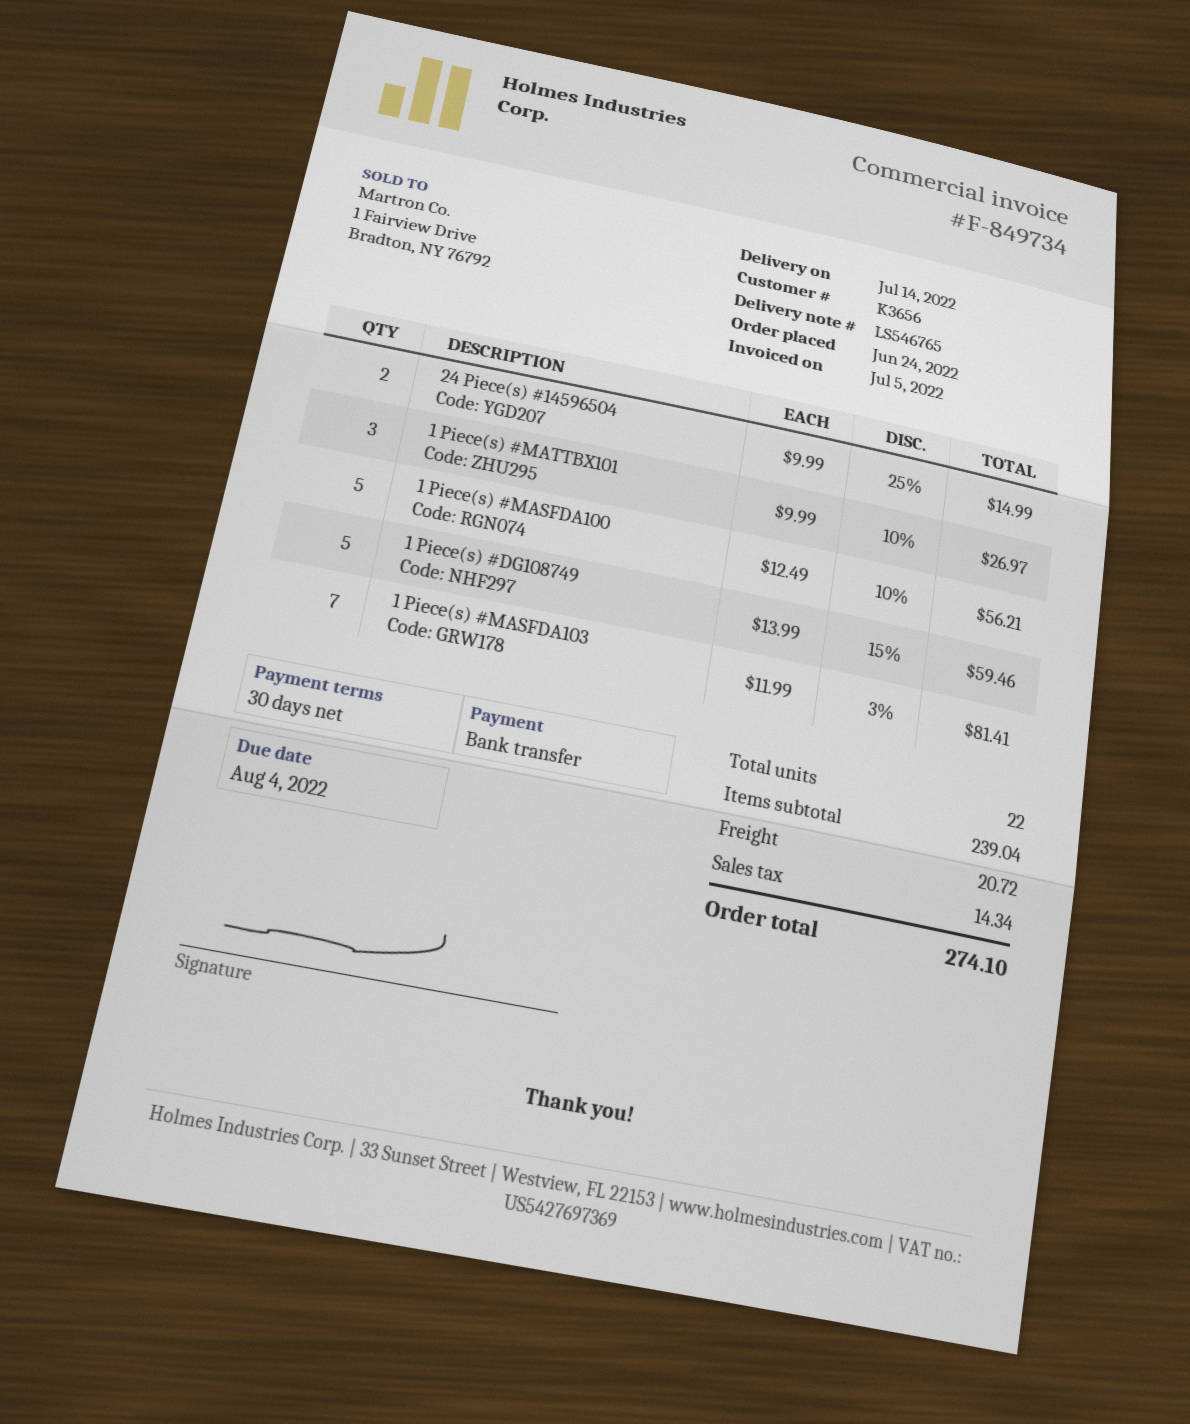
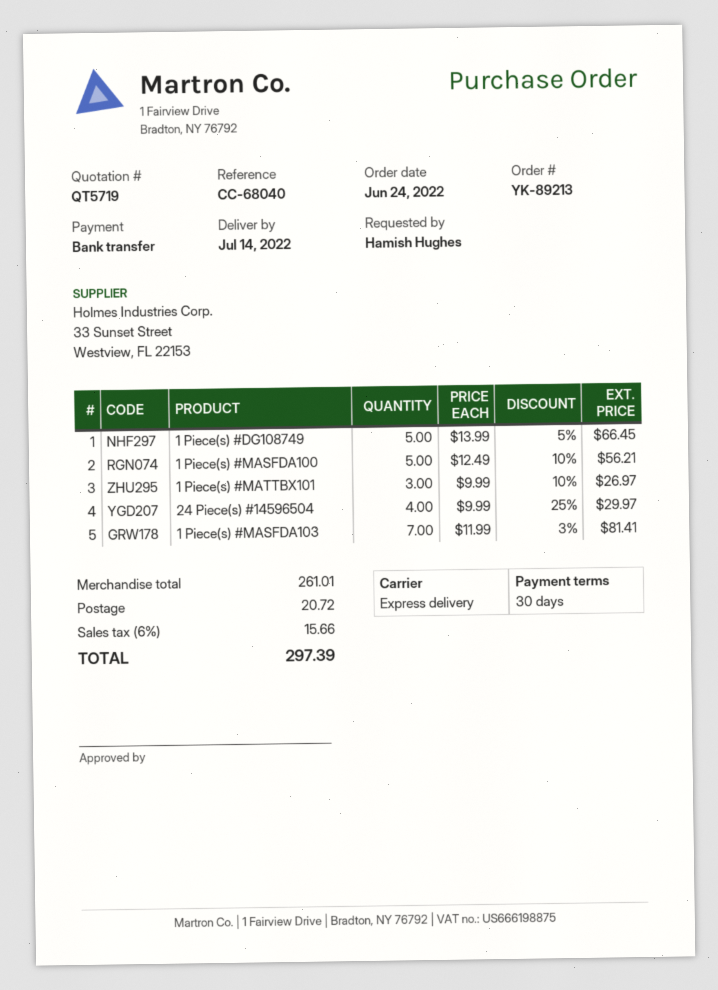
24 Piece(s) #14596504: 2 x 9.99 - 25% = 14.99 -> 4 x 9.99 - 25% = 29.97
1 Piece(s) #DG108749: 5 x 13.99 - 15% = 59.46 -> 5 x 13.99 - 5% = 66.45
subtotal: 239.04 -> 261.01
tax: 14.34 -> 15.66
total: 274.10 -> 297.39

